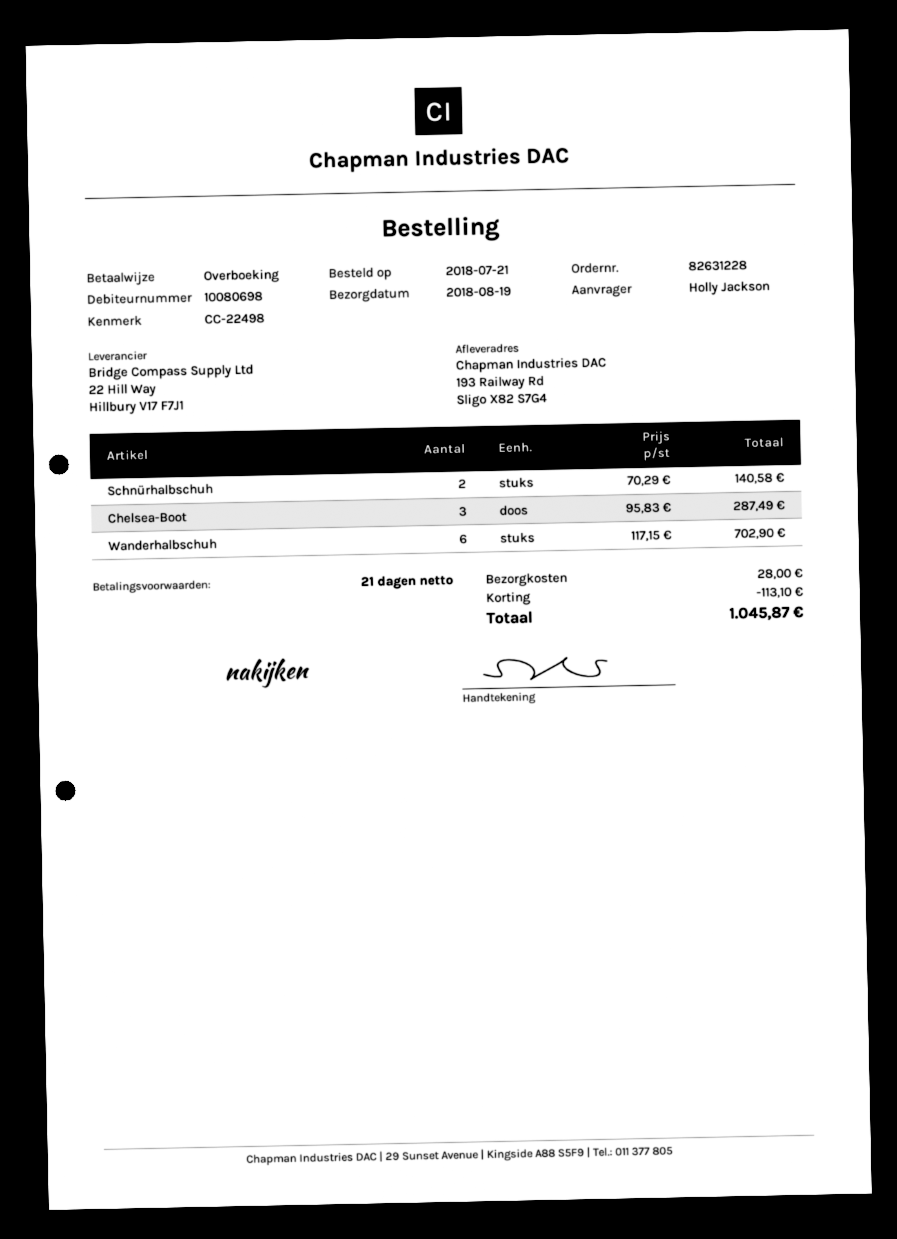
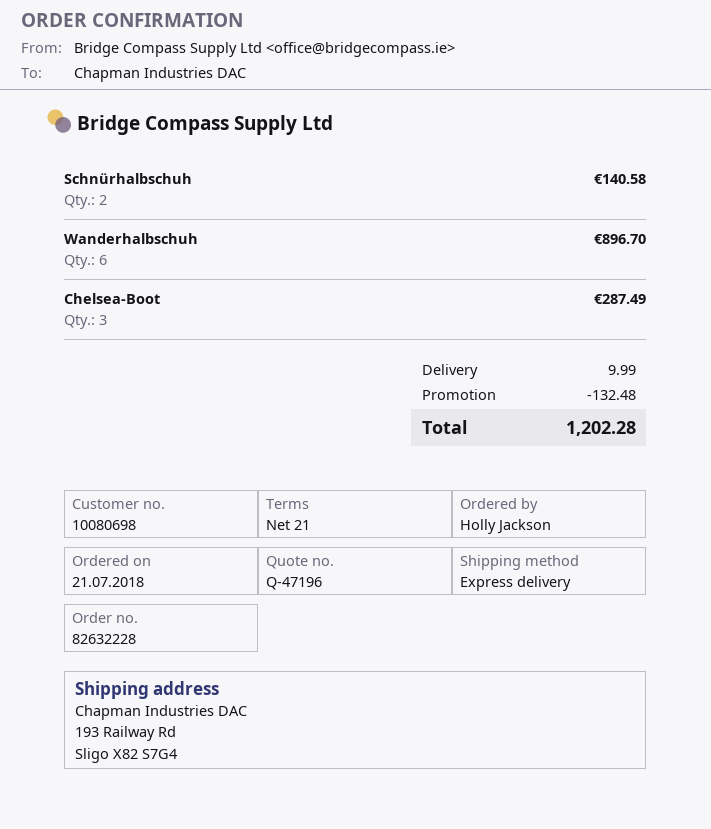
order number: 82631228 -> 82632228
Wanderhalbschuh: 6 for 702.90 -> 6 for 896.70
discount: 113.10 -> 132.48
shipping: 28.00 -> 9.99
total: 1045.87 -> 1202.28

